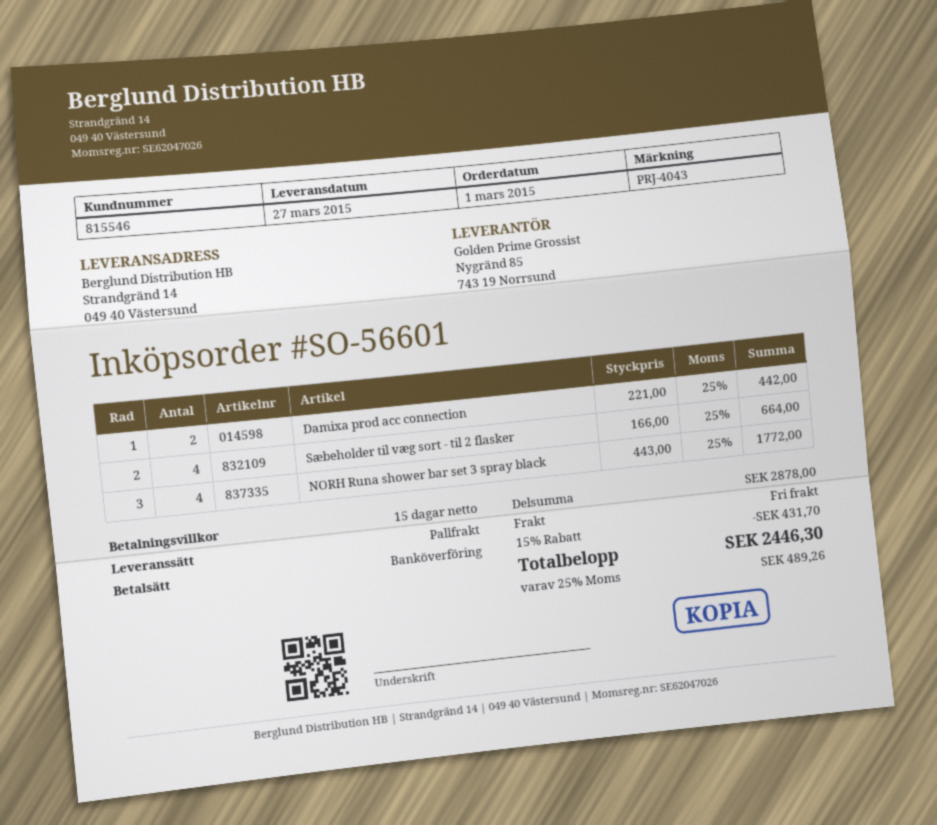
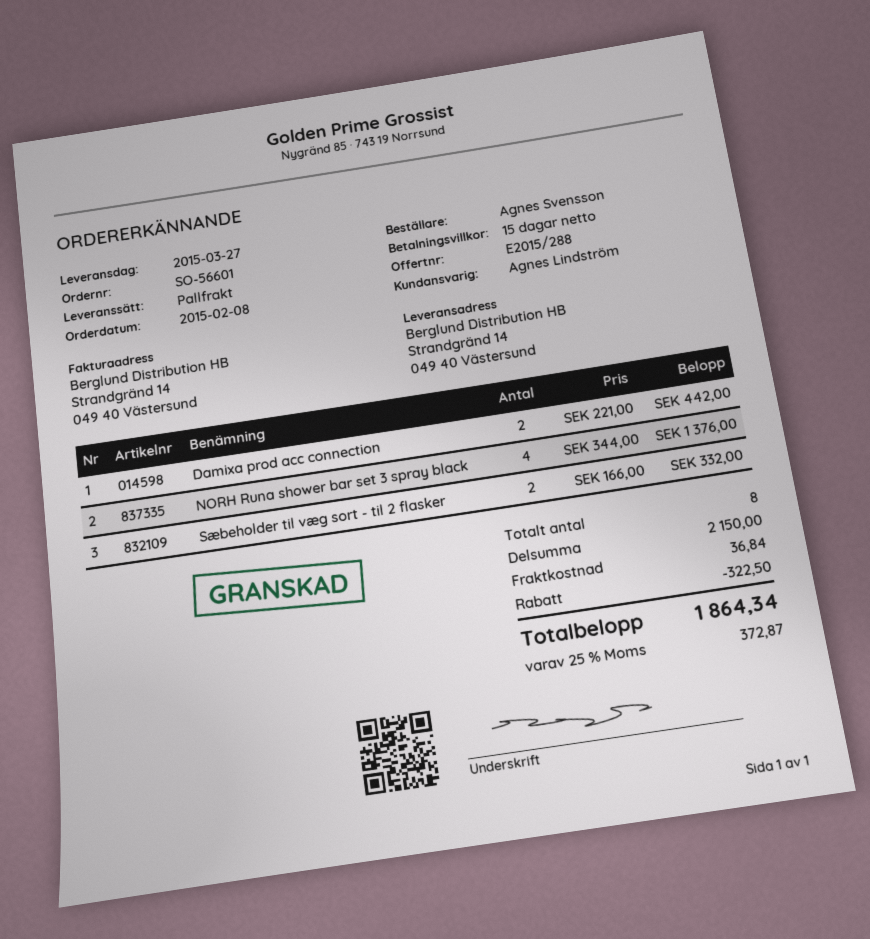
order date: 2015-03-01 -> 2015-02-08
Sæbeholder til væg sort - til 2 flasker: 4 x 166.00 = 664.00 -> 2 x 166.00 = 332.00
NORH Runa shower bar set 3 spray black: 4 x 443.00 = 1772.00 -> 4 x 344.00 = 1376.00
subtotal: 2878.00 -> 2150.00
discount: 431.70 -> 322.50
shipping: 0.00 -> 36.84
tax: 25% = 489.26 -> 25% = 372.87
total: 2446.30 -> 1864.34

